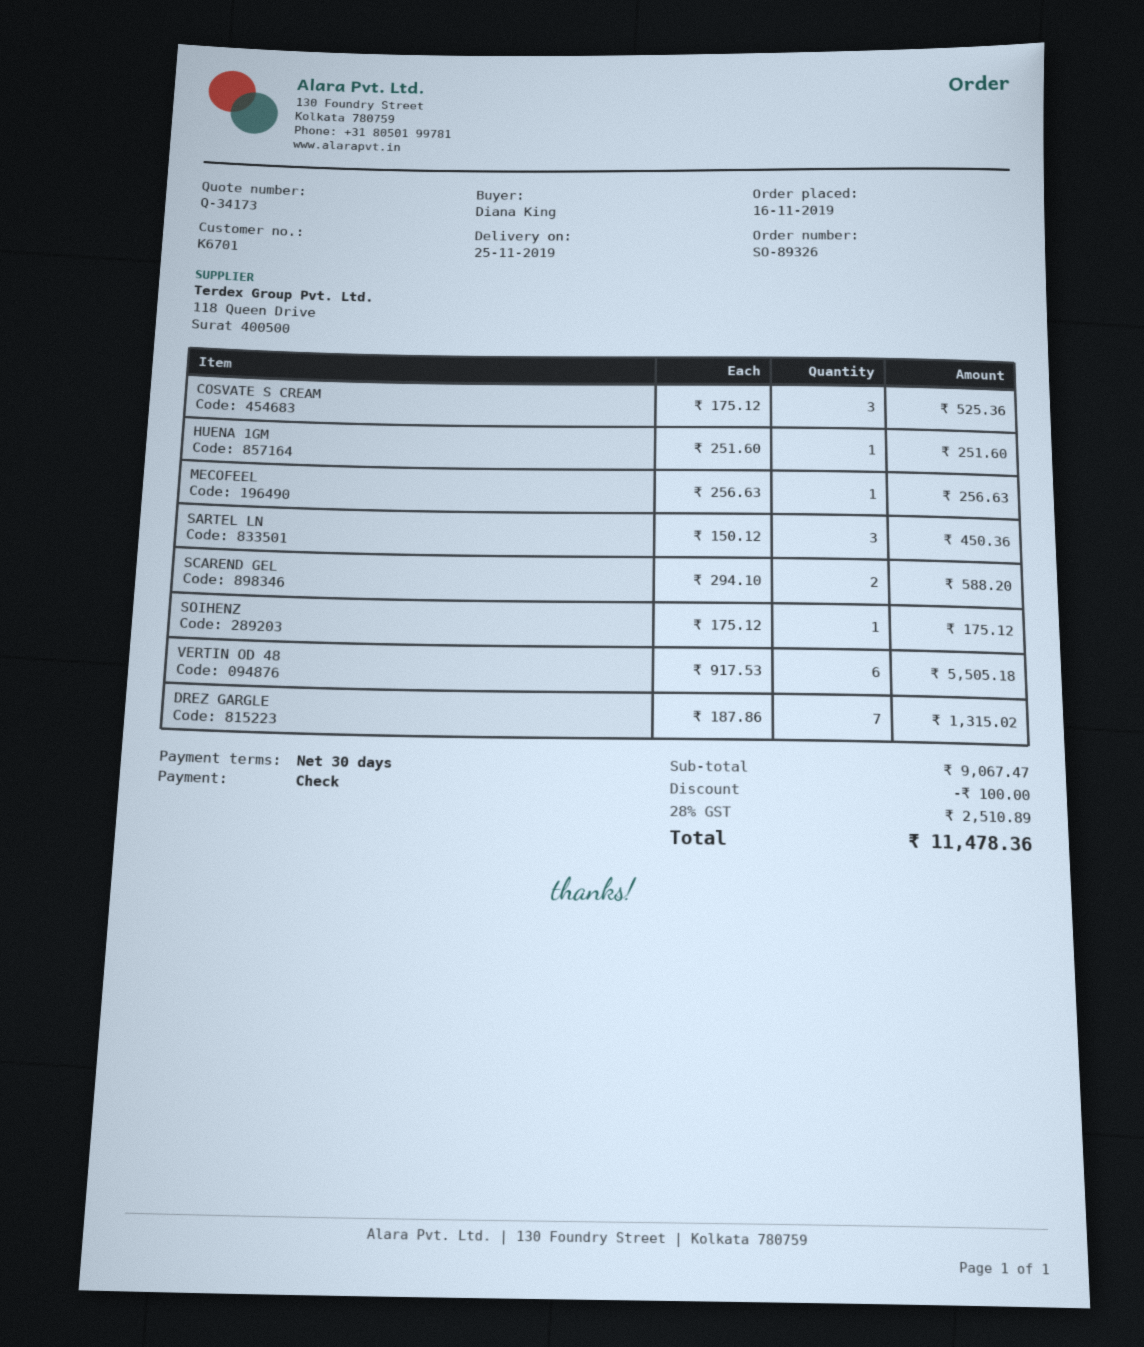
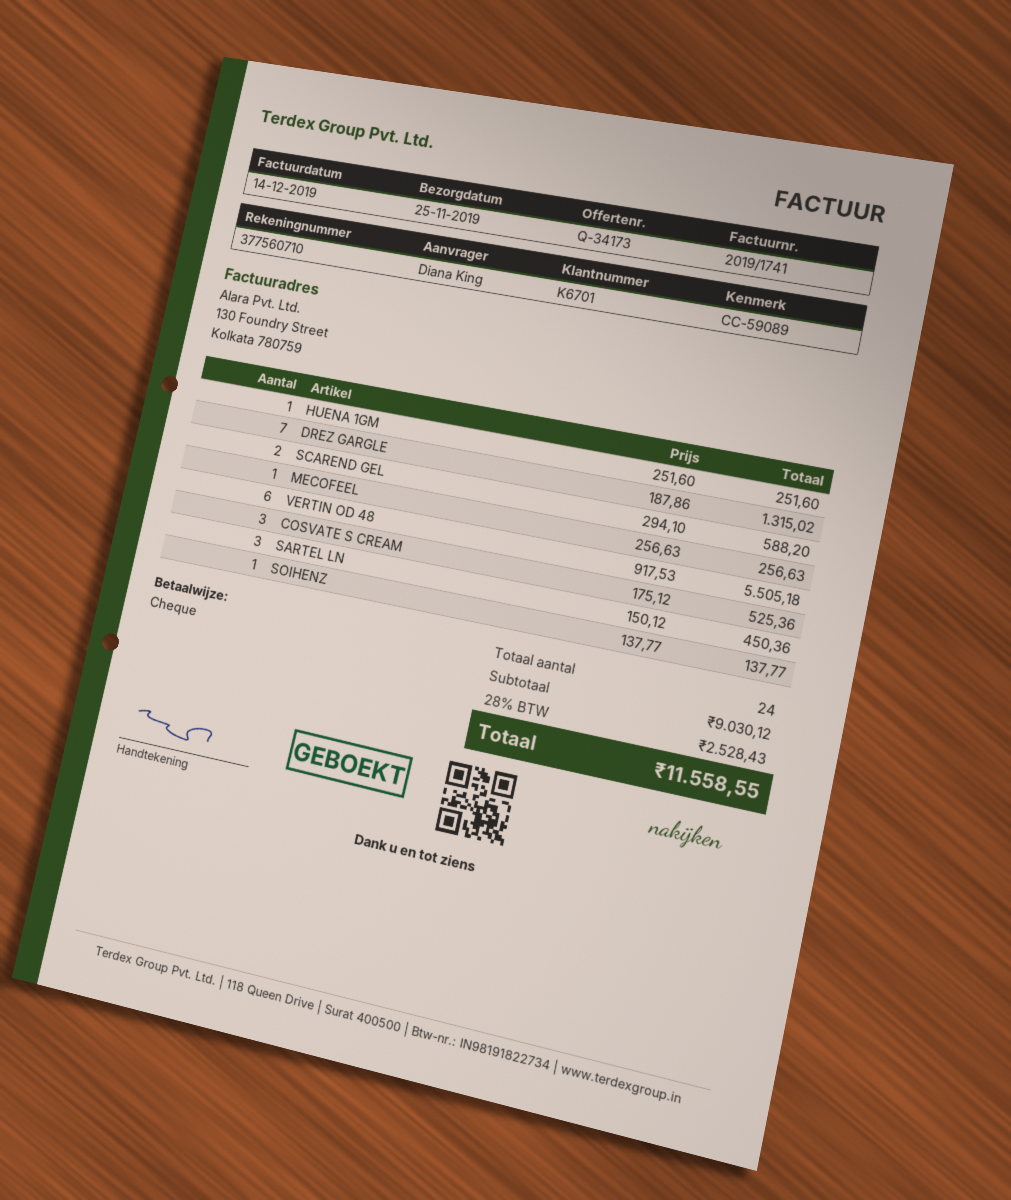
SOIHENZ: 1 x 175.12 = 175.12 -> 1 x 137.77 = 137.77
subtotal: 9067.47 -> 9030.12
discount: 100.00 -> none
tax: 28% = 2510.89 -> 28% = 2528.43
total: 11478.36 -> 11558.55

